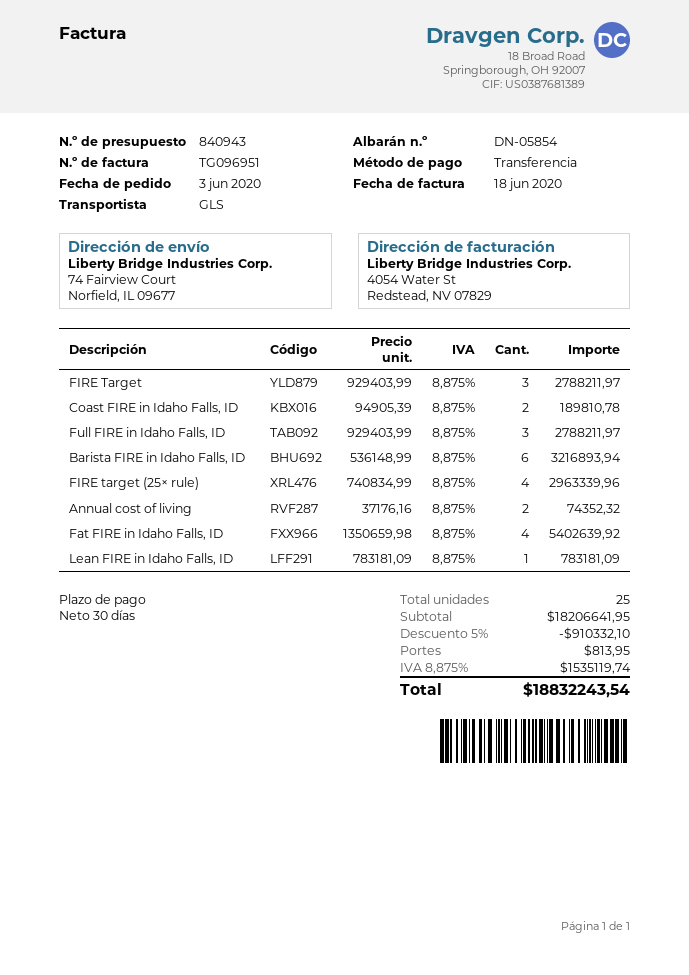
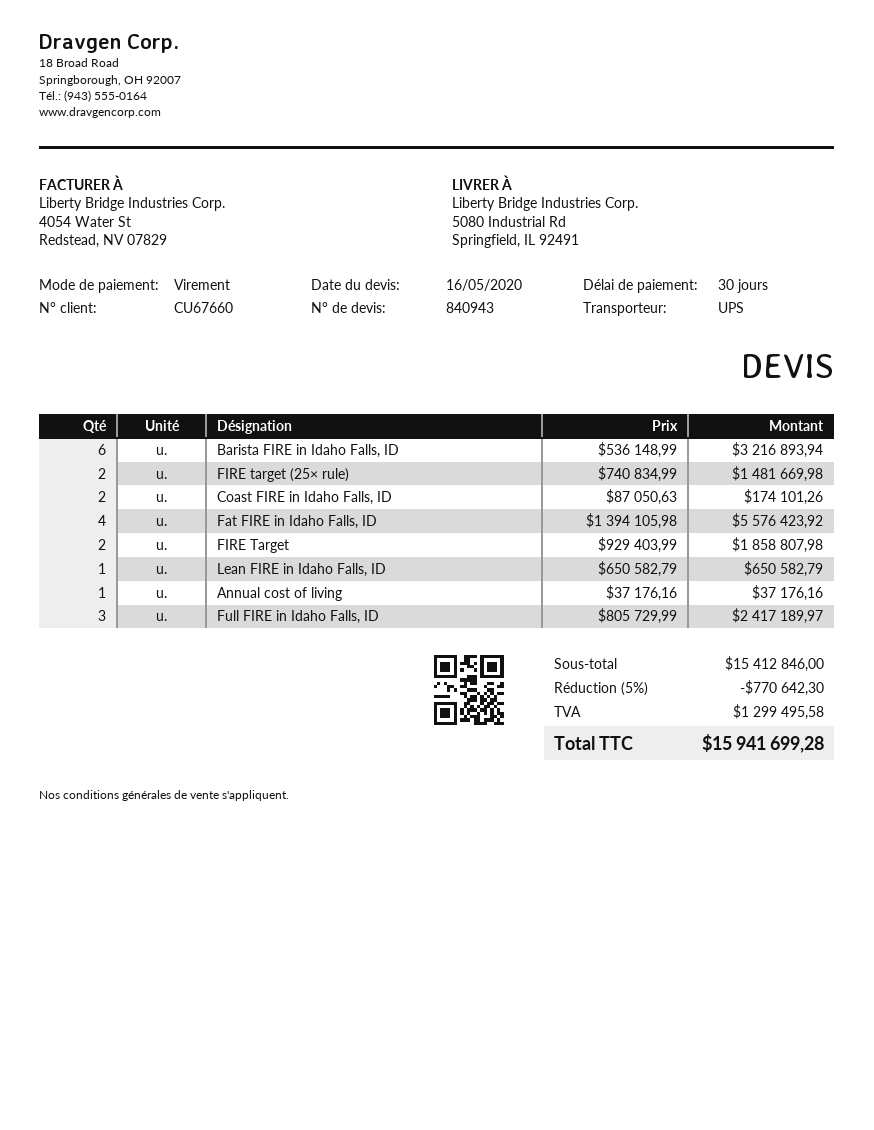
shipping method: GLS -> UPS
ship to: 74 Fairview Court, Norfield, IL 09677 -> 5080 Industrial Rd, Springfield, IL 92491
FIRE Target: 3 x 929403.99 = 2788211.97 -> 2 x 929403.99 = 1858807.98
Coast FIRE in Idaho Falls, ID: 2 x 94905.39 = 189810.78 -> 2 x 87050.63 = 174101.26
Full FIRE in Idaho Falls, ID: 3 x 929403.99 = 2788211.97 -> 3 x 805729.99 = 2417189.97
FIRE target (25× rule): 4 x 740834.99 = 2963339.96 -> 2 x 740834.99 = 1481669.98
Annual cost of living: 2 x 37176.16 = 74352.32 -> 1 x 37176.16 = 37176.16
Fat FIRE in Idaho Falls, ID: 4 x 1350659.98 = 5402639.92 -> 4 x 1394105.98 = 5576423.92
Lean FIRE in Idaho Falls, ID: 1 x 783181.09 = 783181.09 -> 1 x 650582.79 = 650582.79
subtotal: 18206641.95 -> 15412846.00
discount: 5% = 910332.10 -> 5% = 770642.30
shipping: 813.95 -> none
tax: 1535119.74 -> 1299495.58
total: 18832243.54 -> 15941699.28

